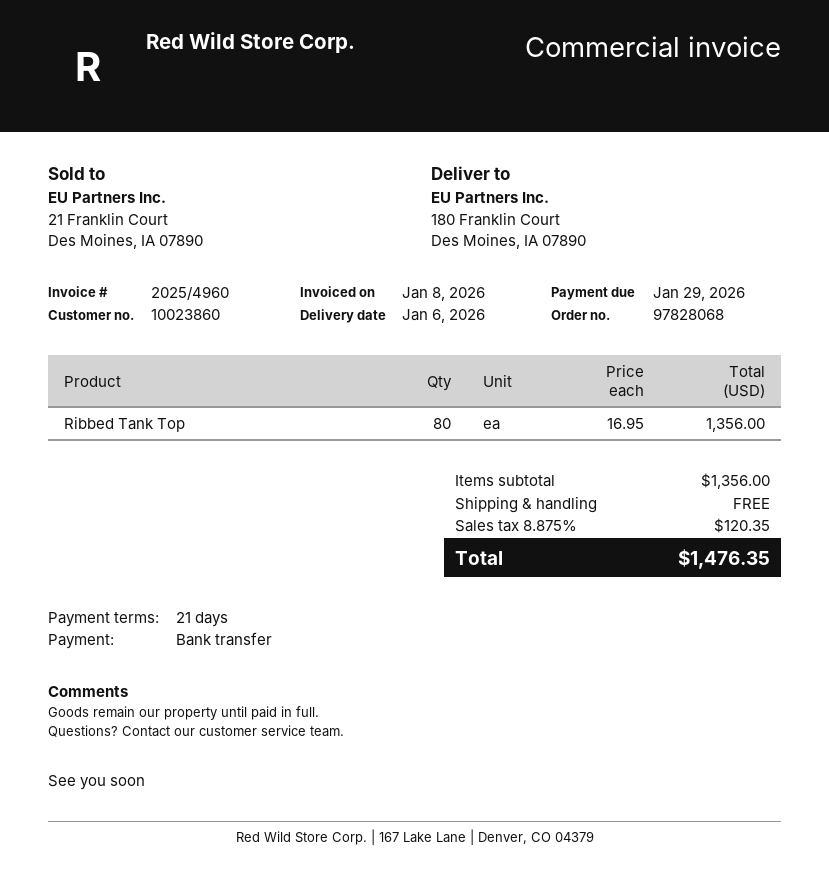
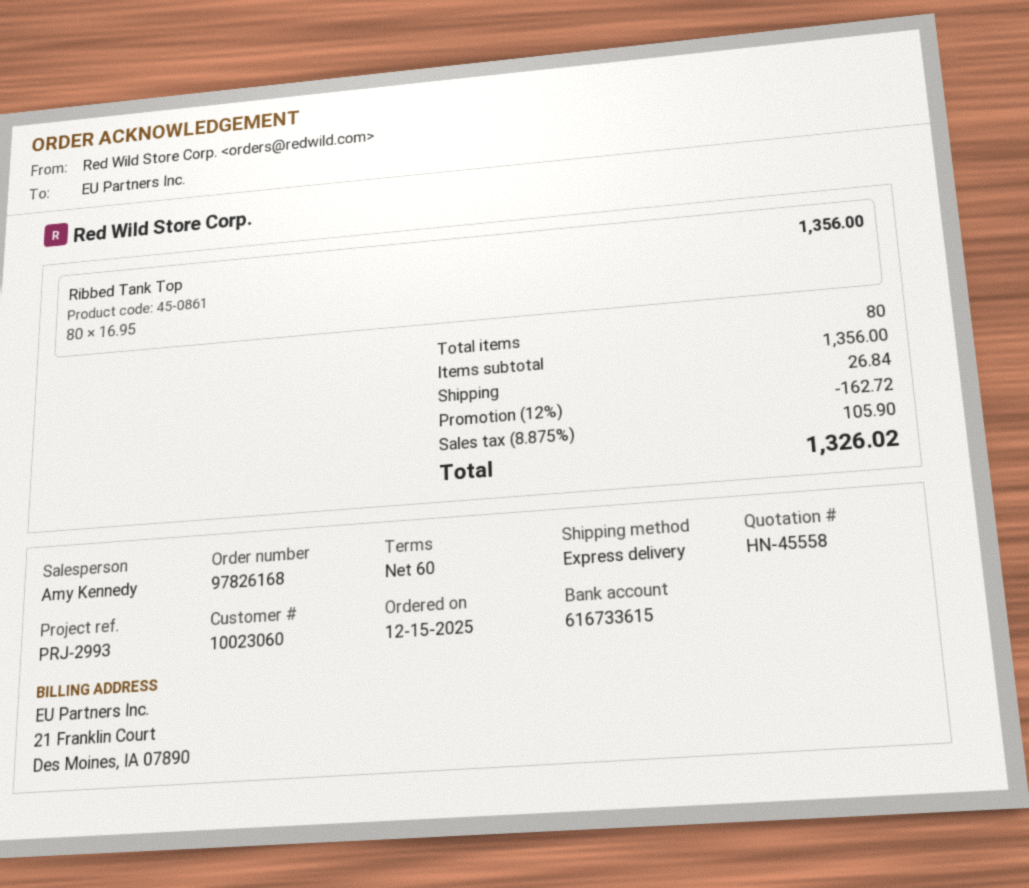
order number: 97828068 -> 97826168
payment terms: 21 days -> 60 days
customer number: 10023860 -> 10023060
discount: none -> 12% = 162.72
shipping: 0.00 -> 26.84
tax: 8.875% = 120.35 -> 8.875% = 105.90
total: 1476.35 -> 1326.02

